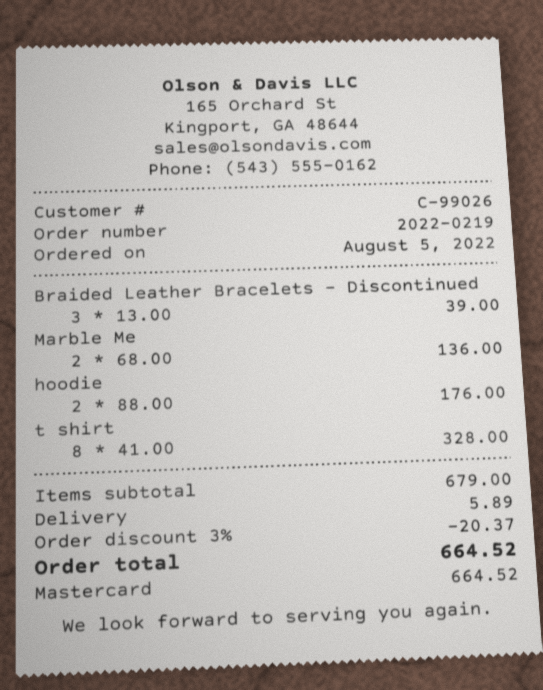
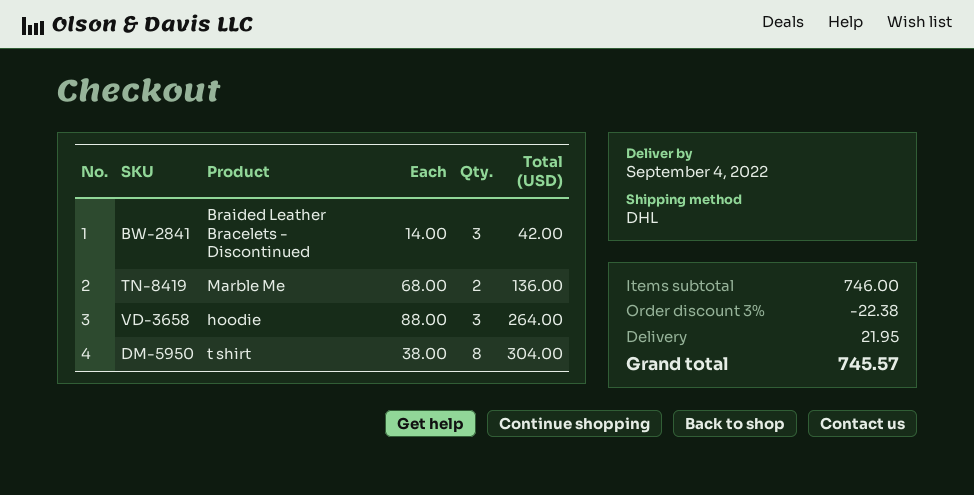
Braided Leather Bracelets - Discontinued: 3 x 13.00 = 39.00 -> 3 x 14.00 = 42.00
hoodie: 2 x 88.00 = 176.00 -> 3 x 88.00 = 264.00
t shirt: 8 x 41.00 = 328.00 -> 8 x 38.00 = 304.00
subtotal: 679.00 -> 746.00
discount: 3% = 20.37 -> 3% = 22.38
shipping: 5.89 -> 21.95
total: 664.52 -> 745.57

